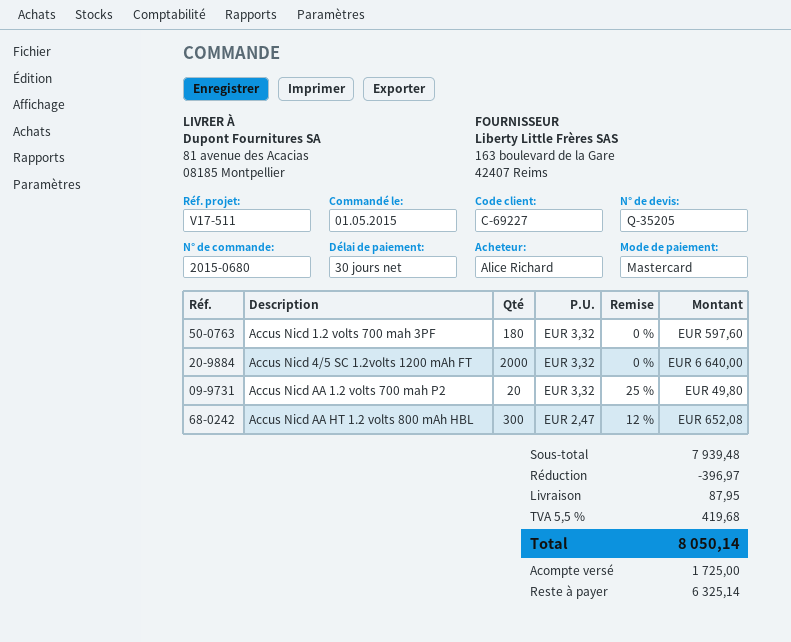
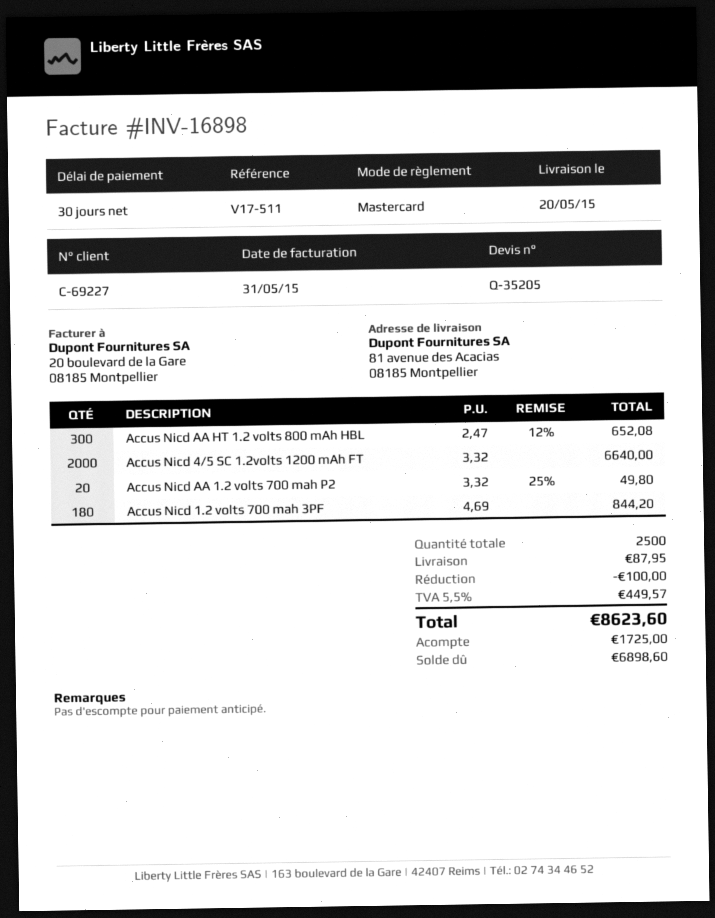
Accus Nicd 1.2 volts 700 mah 3PF: 180 x 3.32 = 597.60 -> 180 x 4.69 = 844.20
discount: 396.97 -> 100.00
tax: 5.5% = 419.68 -> 5.5% = 449.57
total: 8050.14 -> 8623.60
balance: 6325.14 -> 6898.60

